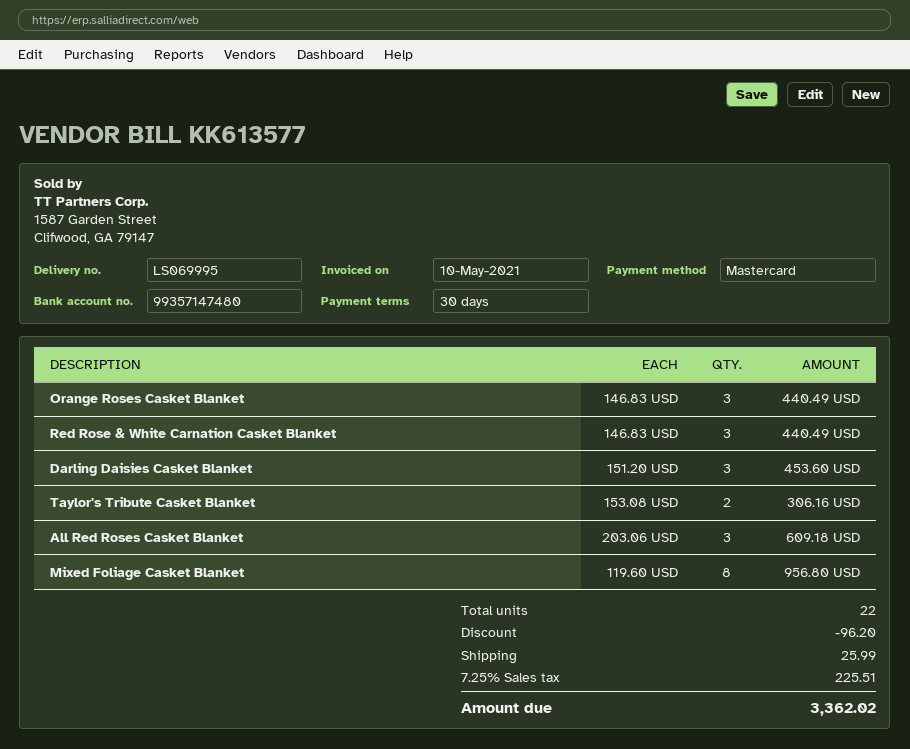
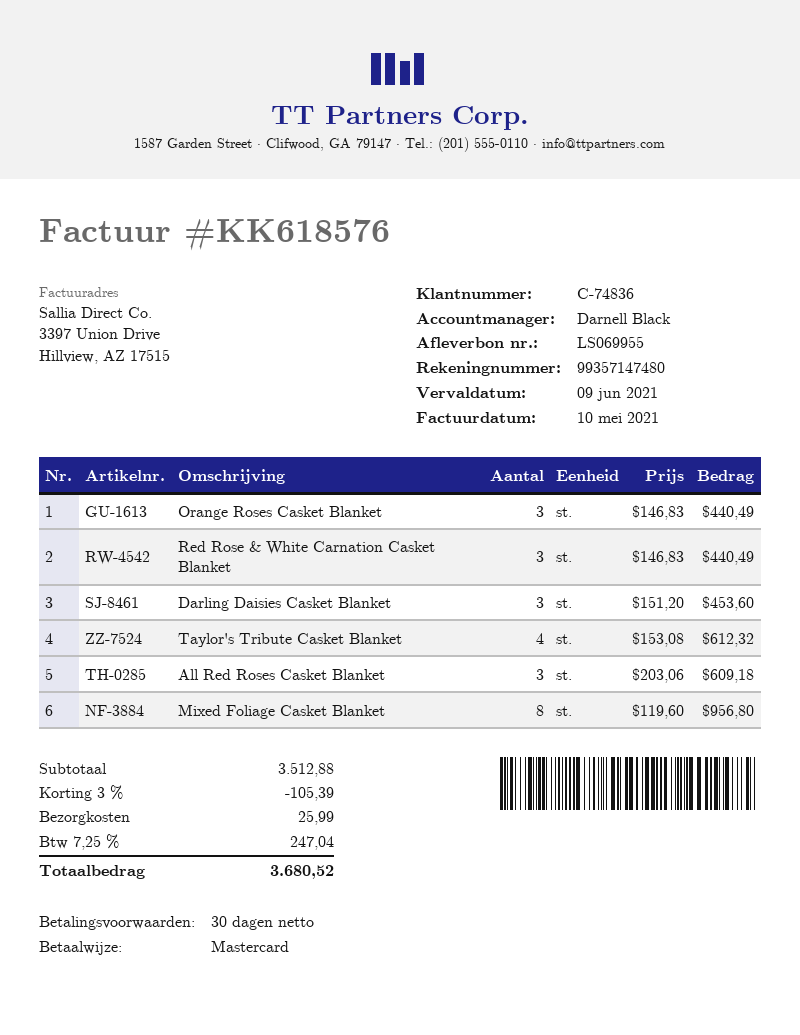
delivery note number: LS069995 -> LS069955
invoice number: KK613577 -> KK618576
Taylor's Tribute Casket Blanket: 2 x 153.08 = 306.16 -> 4 x 153.08 = 612.32
discount: 96.20 -> 105.39
tax: 7.25% = 225.51 -> 7.25% = 247.04
total: 3362.02 -> 3680.52

